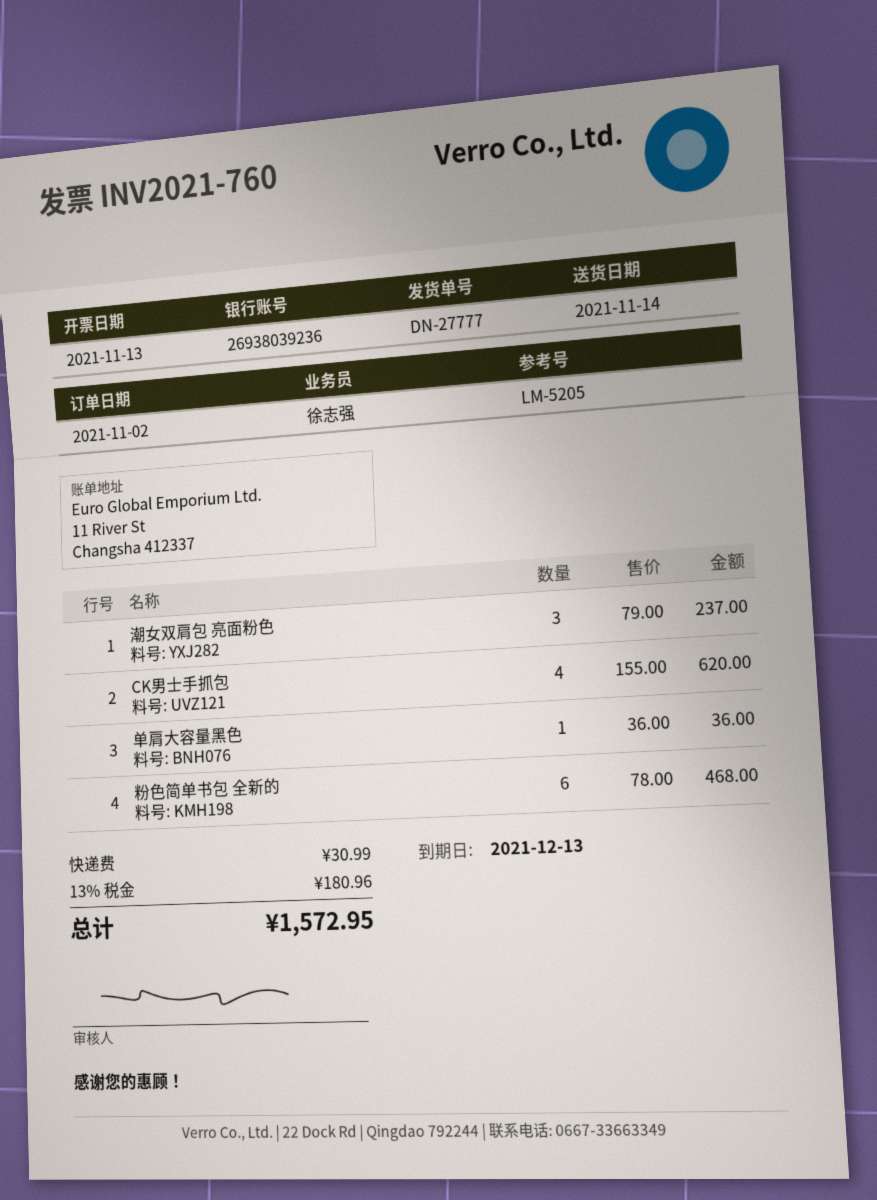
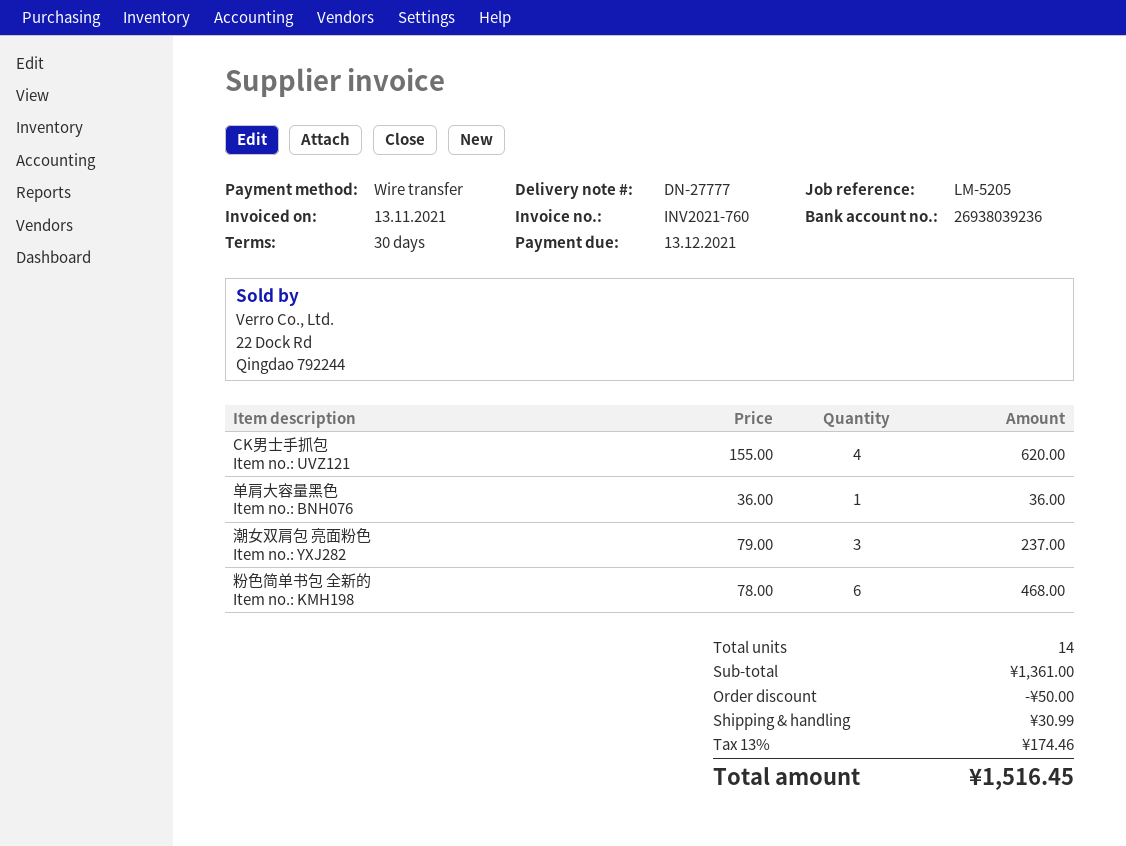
discount: none -> 50.00
tax: 13% = 180.96 -> 13% = 174.46
total: 1572.95 -> 1516.45

